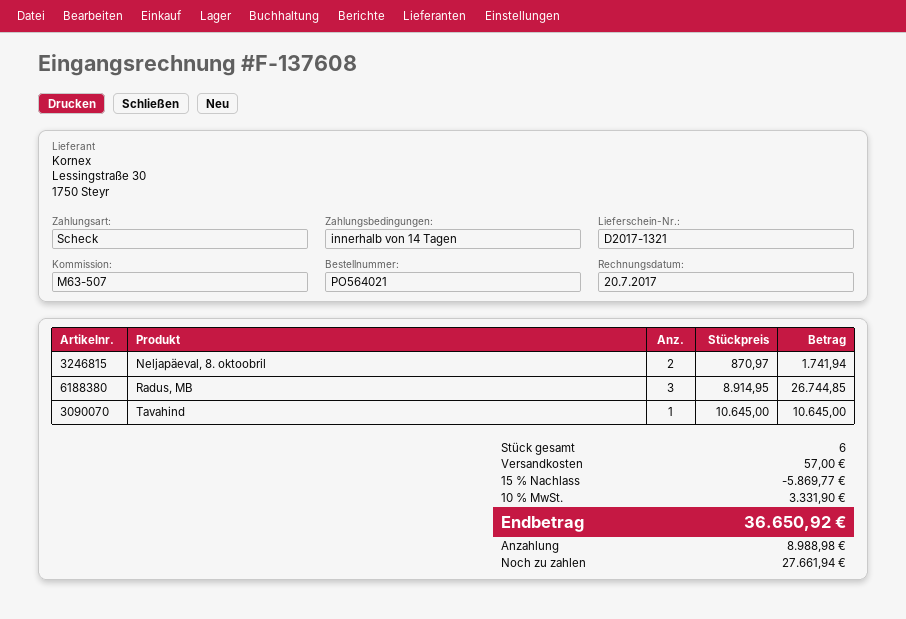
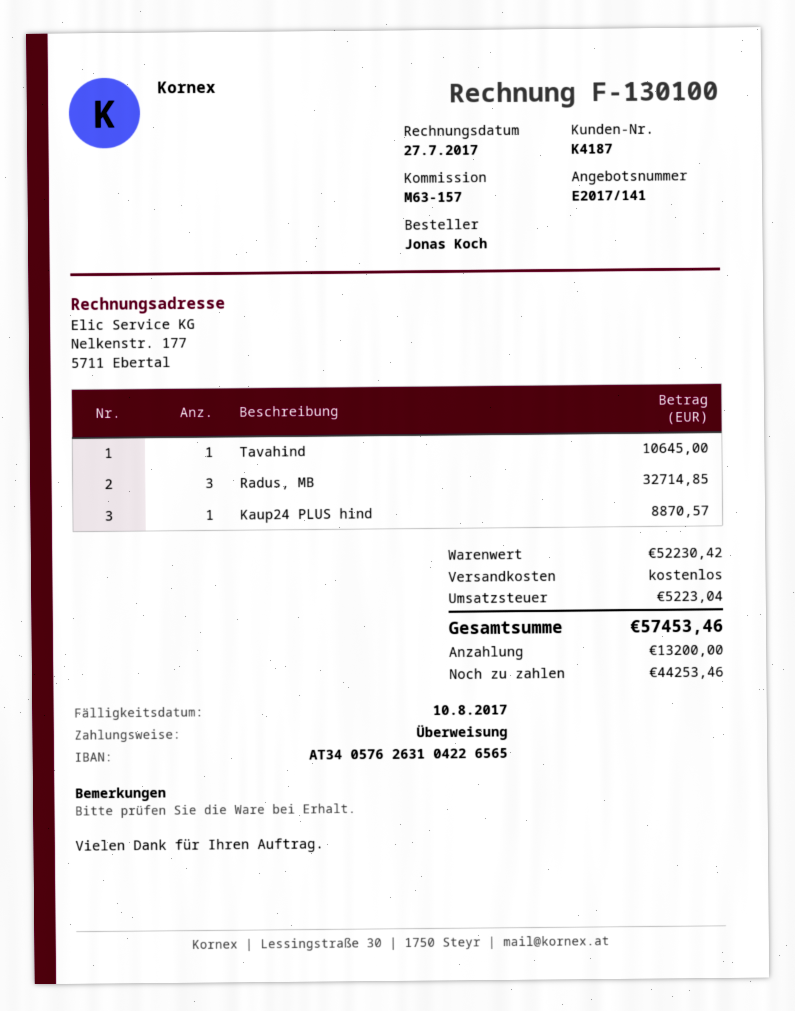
invoice number: F-137608 -> F-130100
invoice date: 2017-07-20 -> 2017-07-27
reference: M63-507 -> M63-157
payment method: cheque -> bank transfer
Neljapäeval, 8. oktoobril: 2 for 1741.94 -> none
Radus, MB: 3 for 26744.85 -> 3 for 32714.85
Kaup24 PLUS hind: none -> 1 for 8870.57
discount: 15% = 5869.77 -> none
shipping: 57.00 -> 0.00
tax: 3331.90 -> 5223.04
total: 36650.92 -> 57453.46
deposit: 8988.98 -> 13200.00
balance: 27661.94 -> 44253.46

